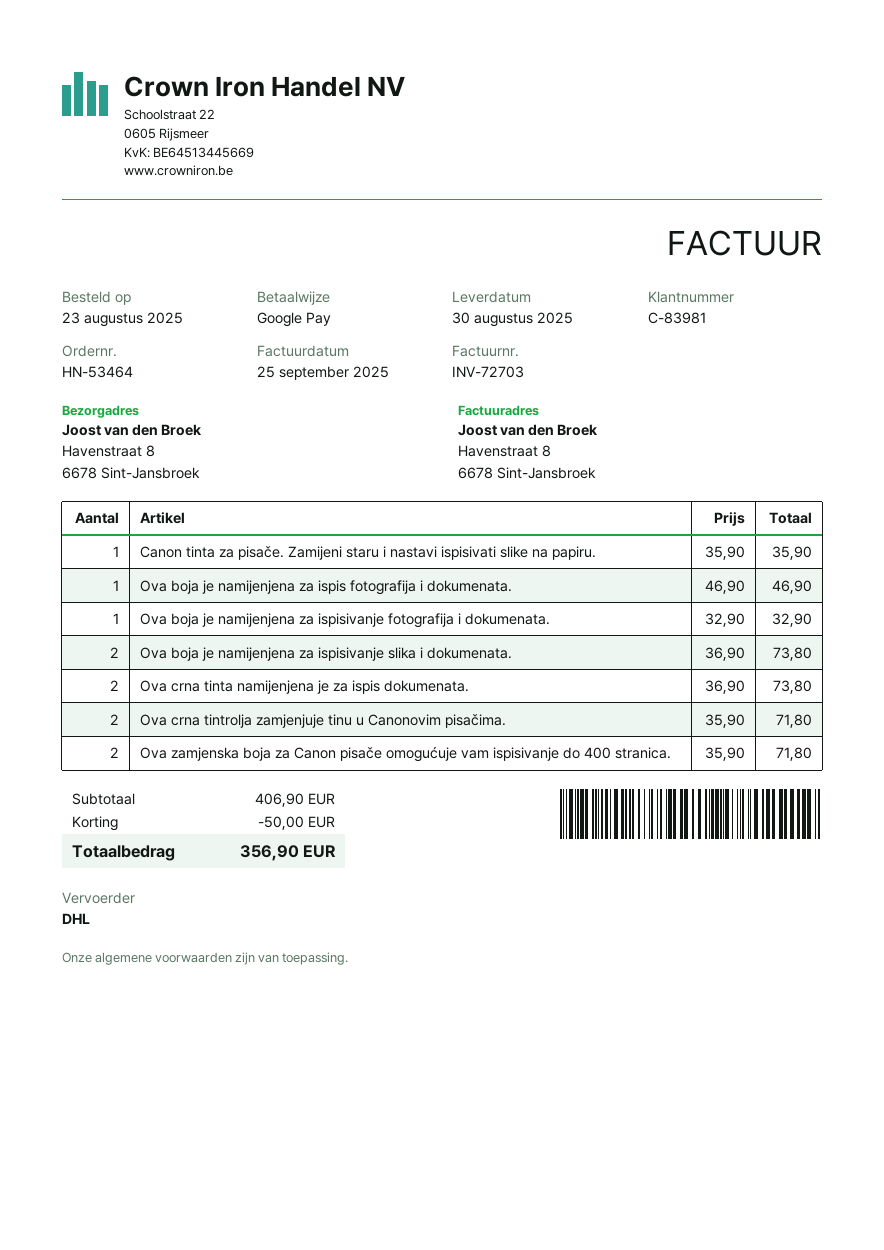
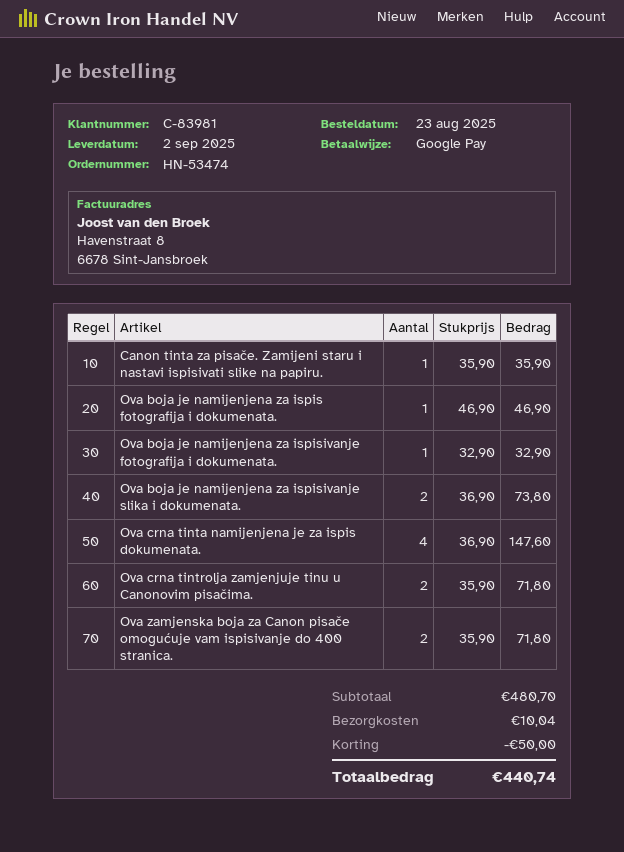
order number: HN-53464 -> HN-53474
delivery date: 2025-08-30 -> 2025-09-02
Ova crna tinta namijenjena je za ispis dokumenata.: 2 x 36.90 = 73.80 -> 4 x 36.90 = 147.60
subtotal: 406.90 -> 480.70
shipping: none -> 10.04
total: 356.90 -> 440.74

